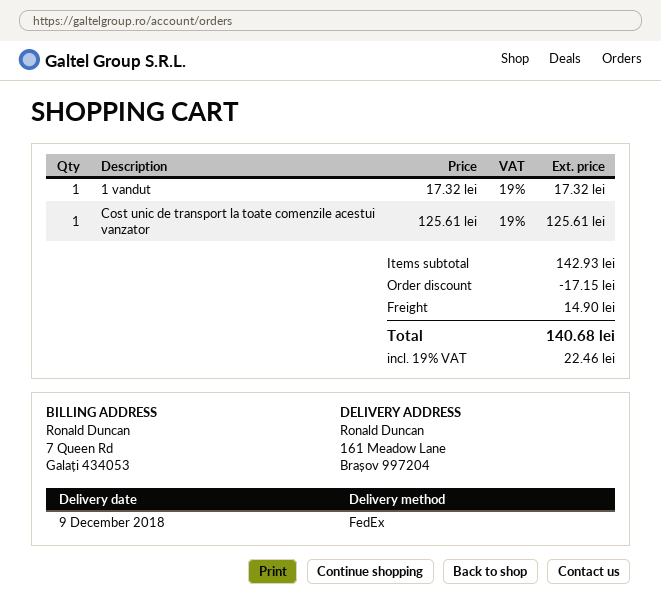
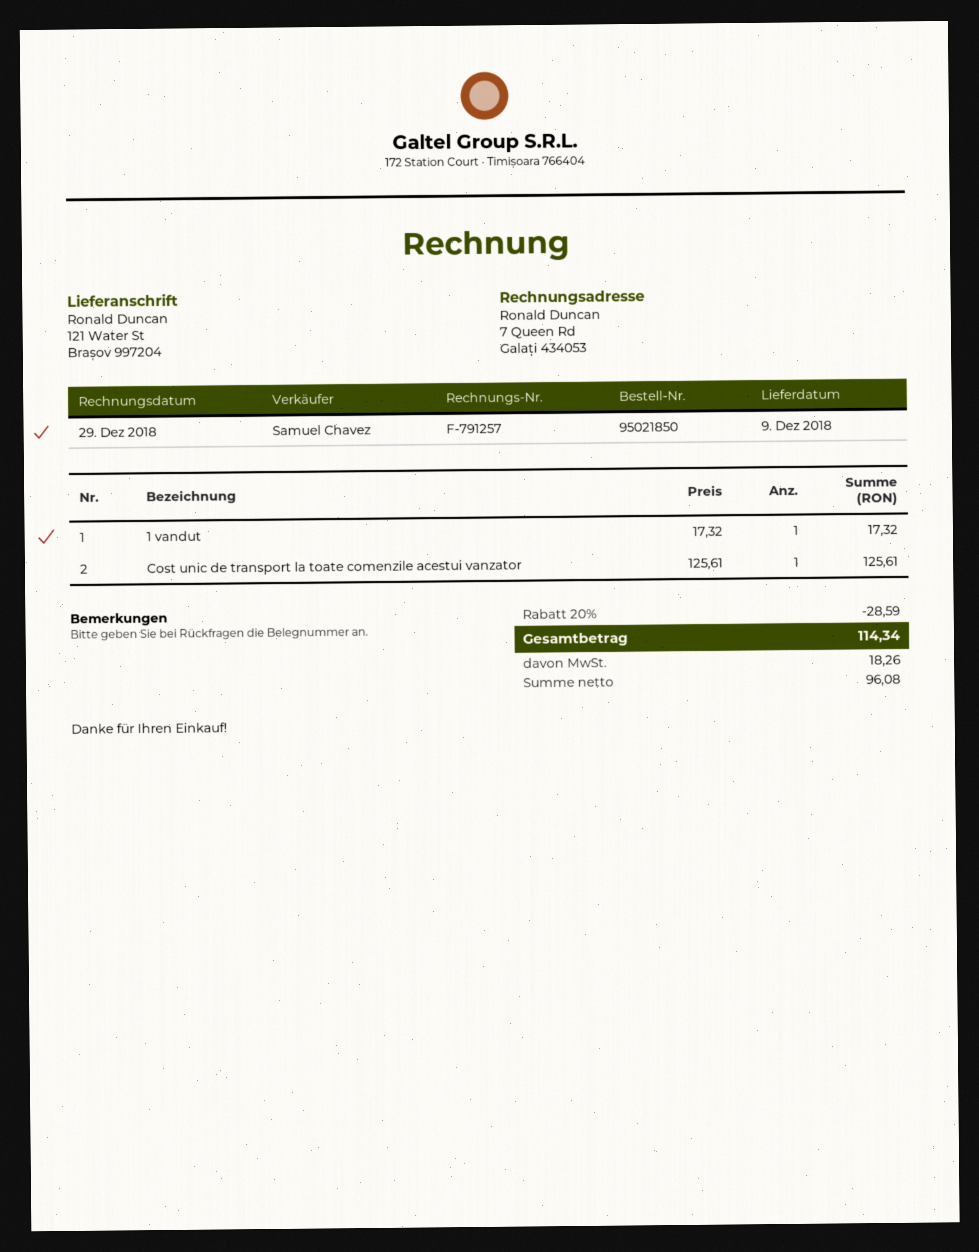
ship to: 161 Meadow Lane, Brașov 997204 -> 121 Water St, Brașov 997204
discount: 17.15 -> 28.59
shipping: 14.90 -> none
tax: 22.46 -> 18.26
total: 140.68 -> 114.34

